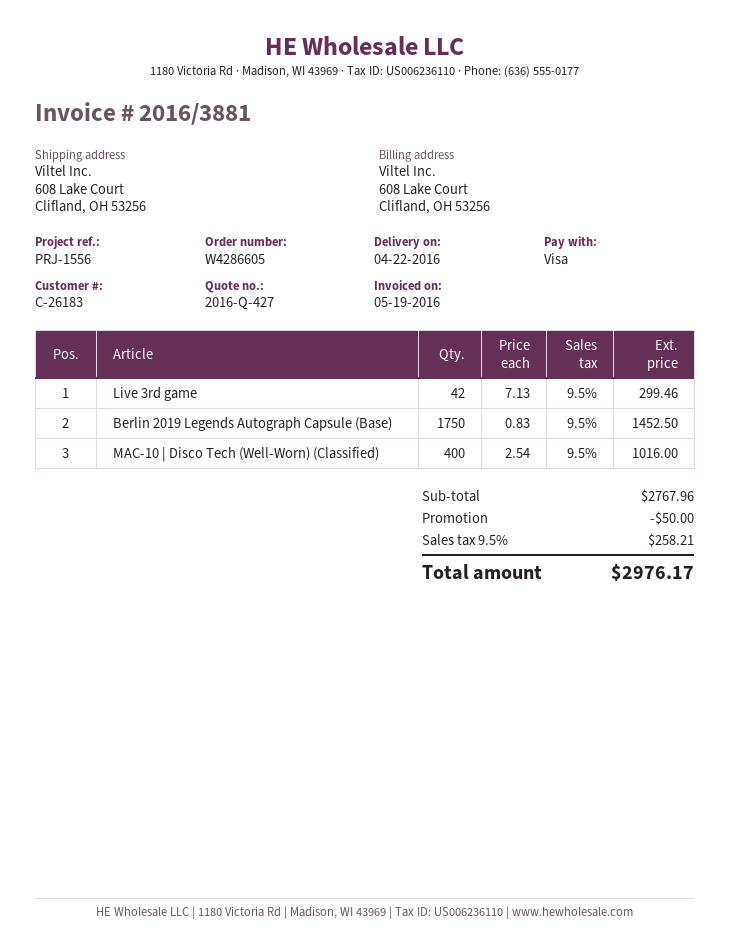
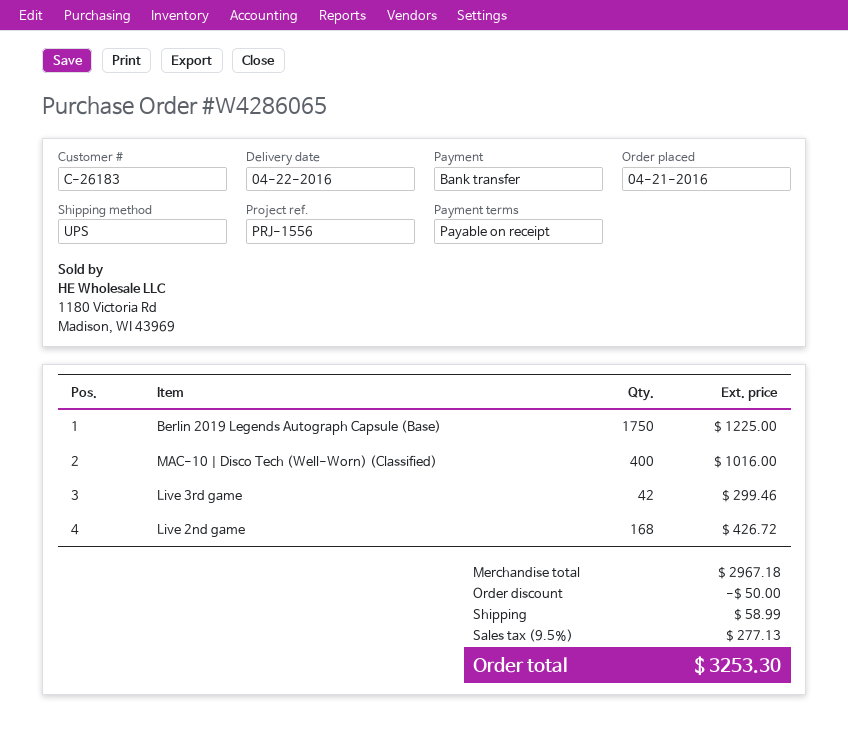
order number: W4286605 -> W4286065
payment method: Visa -> bank transfer
Berlin 2019 Legends Autograph Capsule (Base): 1750 for 1452.50 -> 1750 for 1225.00
Live 2nd game: none -> 168 for 426.72
subtotal: 2767.96 -> 2967.18
shipping: none -> 58.99
tax: 9.5% = 258.21 -> 9.5% = 277.13
total: 2976.17 -> 3253.30

